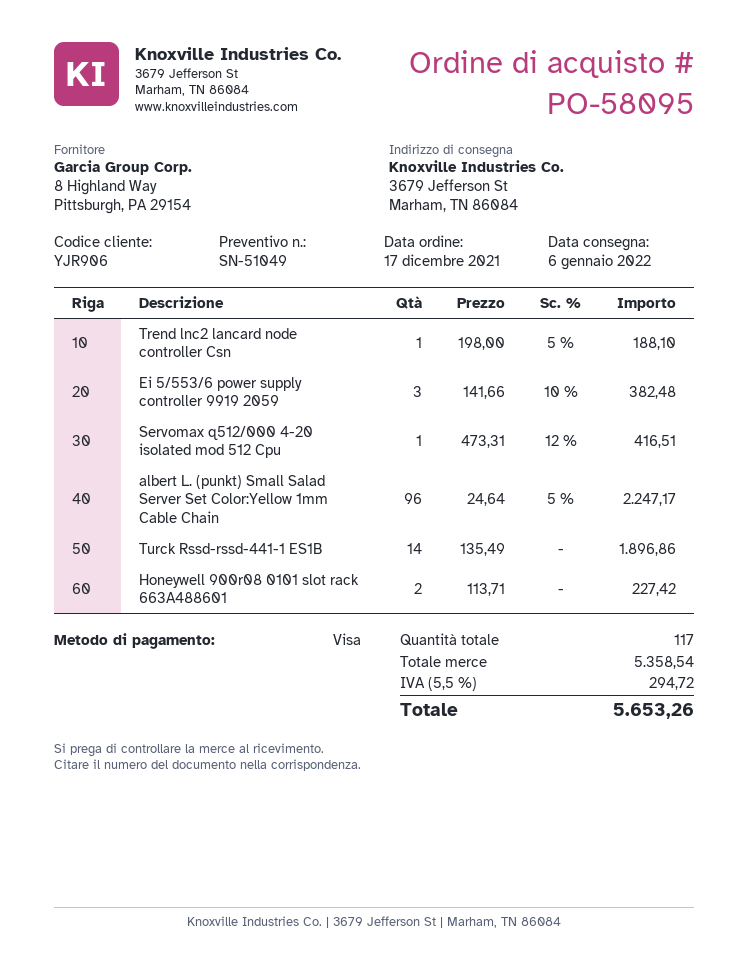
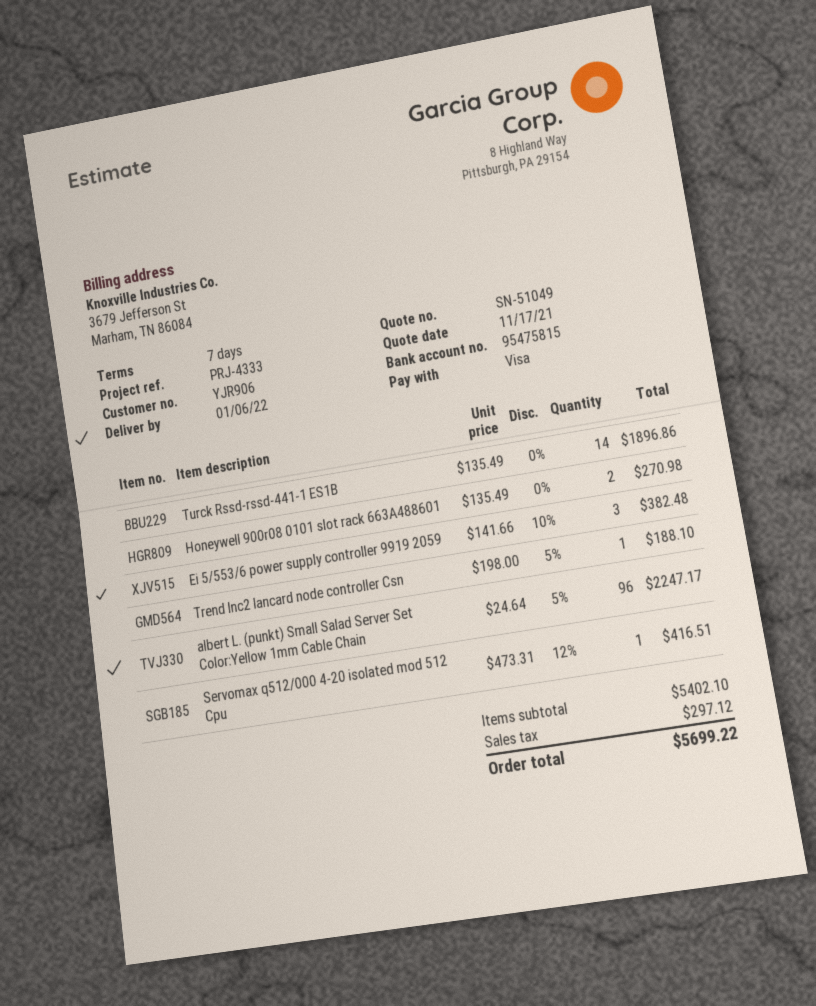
Honeywell 900r08 0101 slot rack 663A488601: 2 x 113.71 = 227.42 -> 2 x 135.49 = 270.98
subtotal: 5358.54 -> 5402.10
tax: 294.72 -> 297.12
total: 5653.26 -> 5699.22

